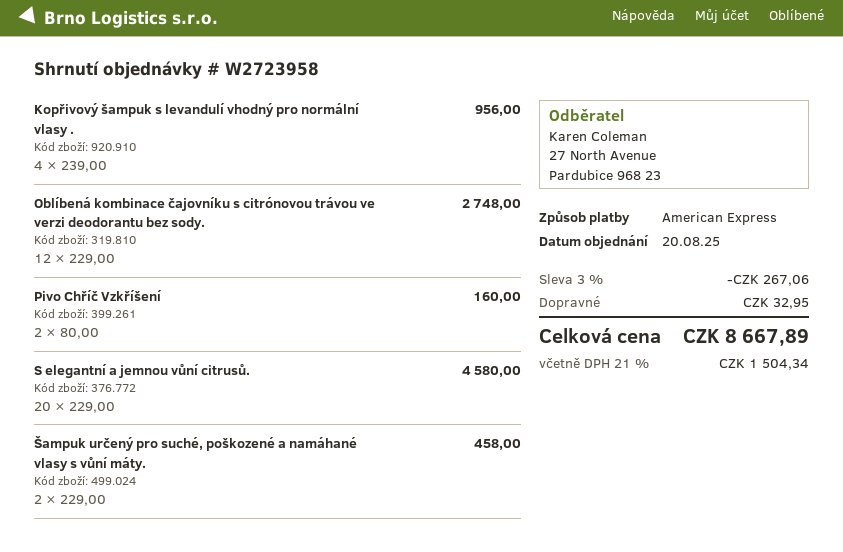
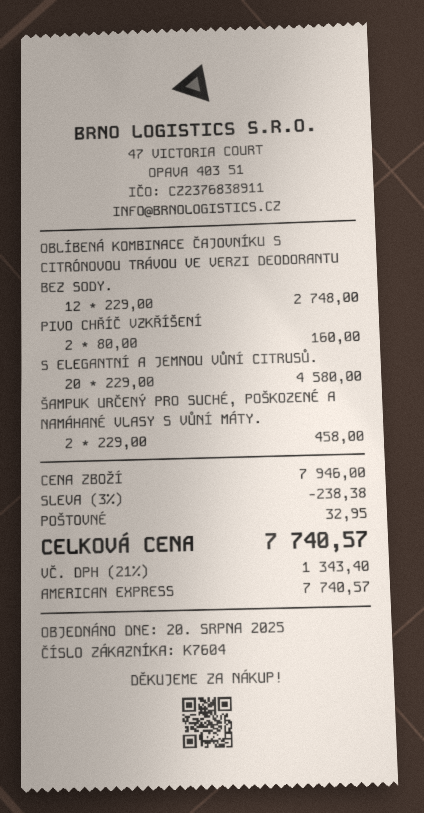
Kopřivový šampuk s levandulí vhodný pro normální vlasy .: 4 x 239.00 = 956.00 -> none
discount: 3% = 267.06 -> 3% = 238.38
tax: 21% = 1504.34 -> 21% = 1343.40
total: 8667.89 -> 7740.57

